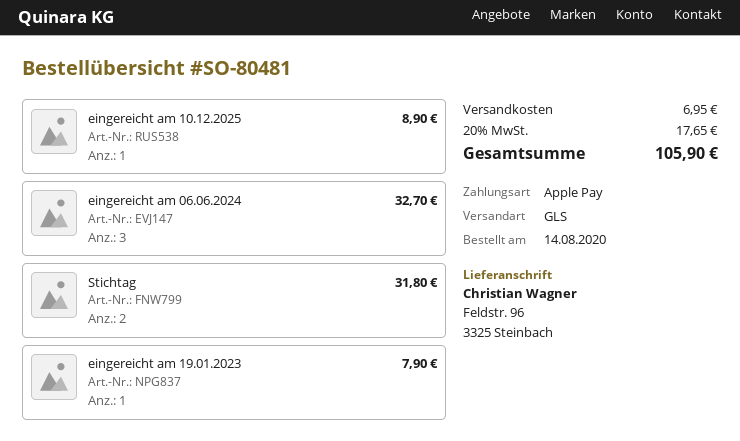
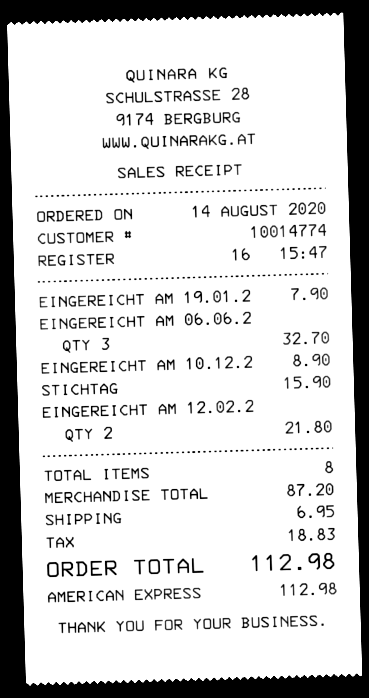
payment method: Apple Pay -> American Express
Stichtag: 2 for 31.80 -> 1 for 15.90
EINGEREICHT AM 12.02.2: none -> 2 for 21.80
tax: 17.65 -> 18.83
total: 105.90 -> 112.98

